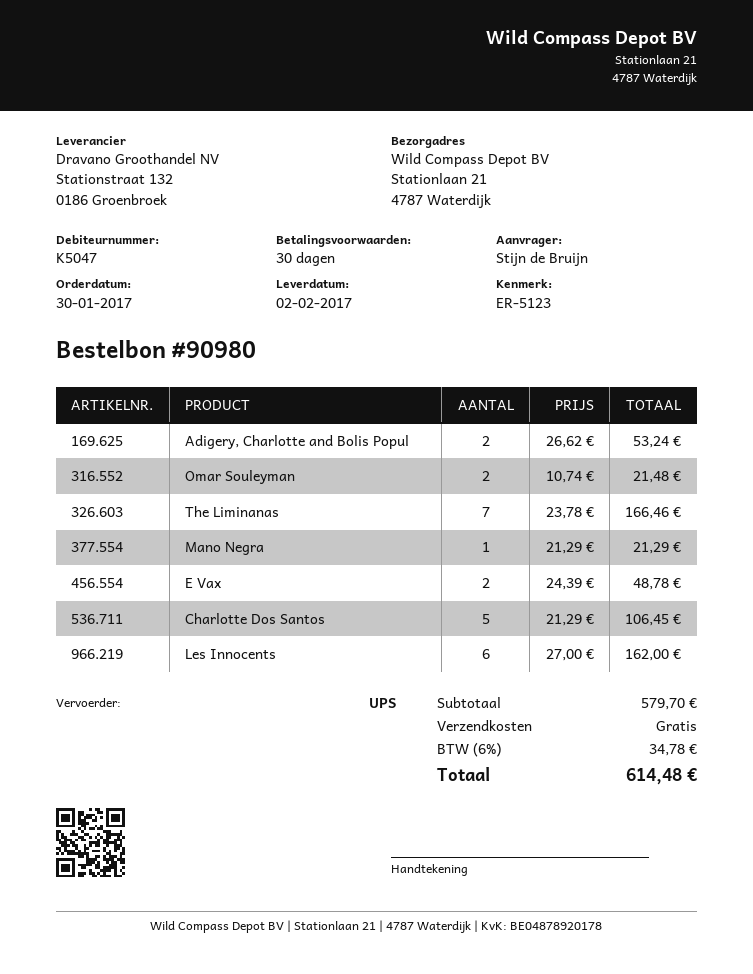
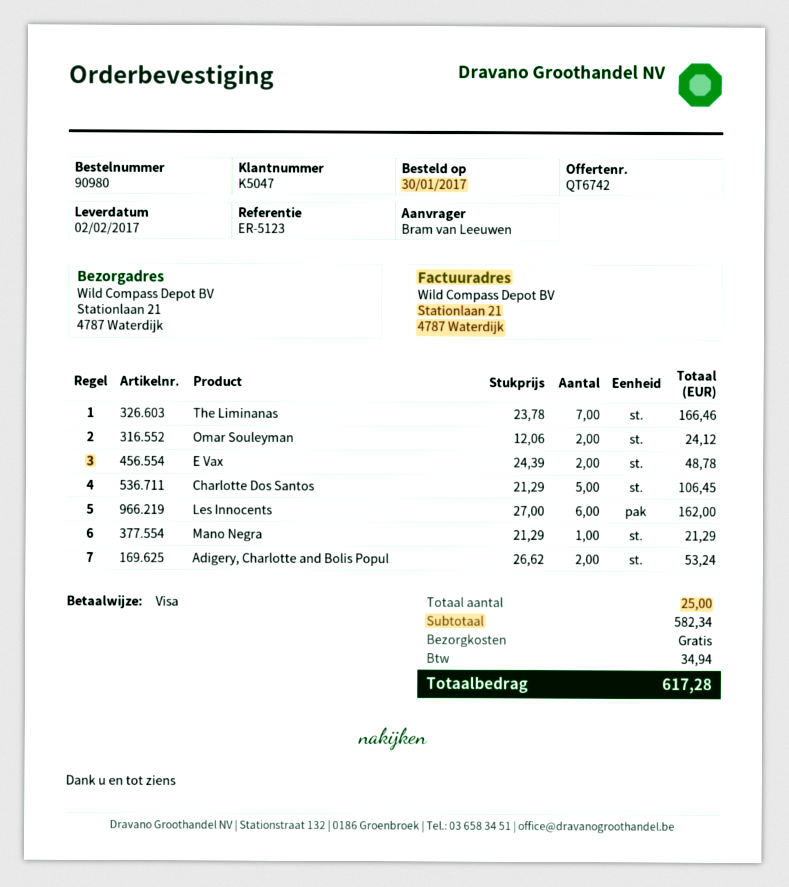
ordered by: Stijn de Bruijn -> Bram van Leeuwen
Omar Souleyman: 2 x 10.74 = 21.48 -> 2 x 12.06 = 24.12
subtotal: 579.70 -> 582.34
tax: 34.78 -> 34.94
total: 614.48 -> 617.28

